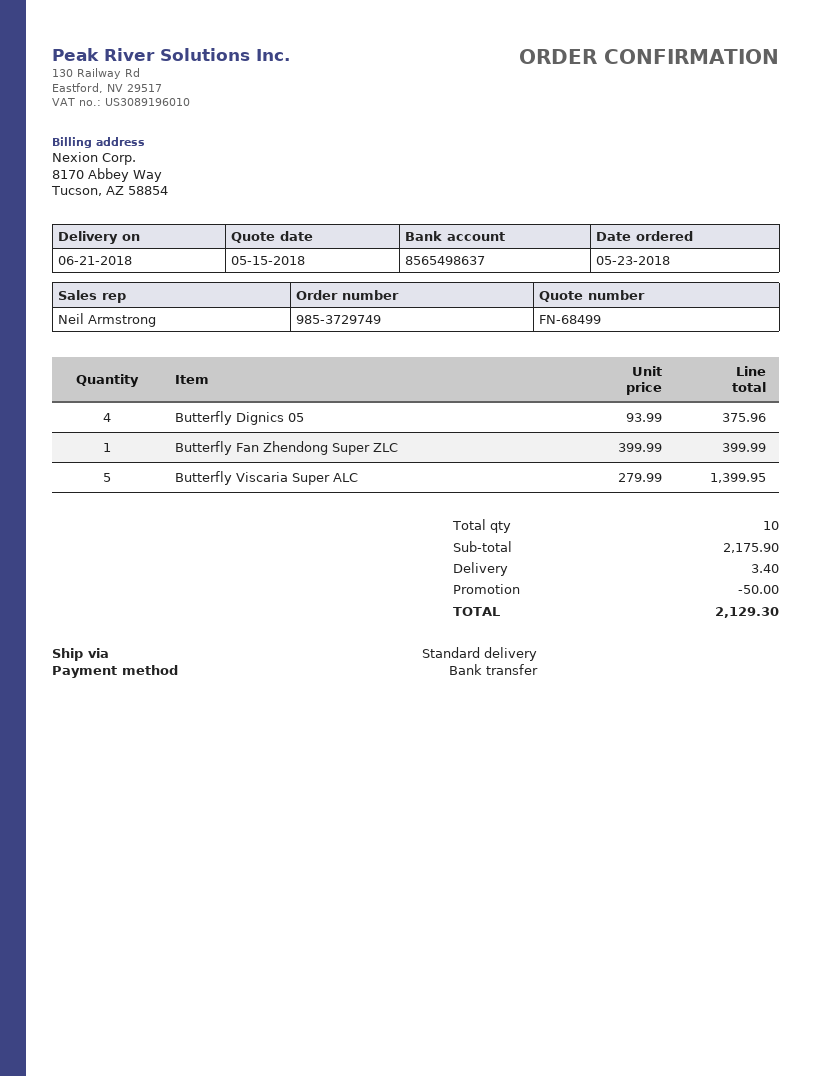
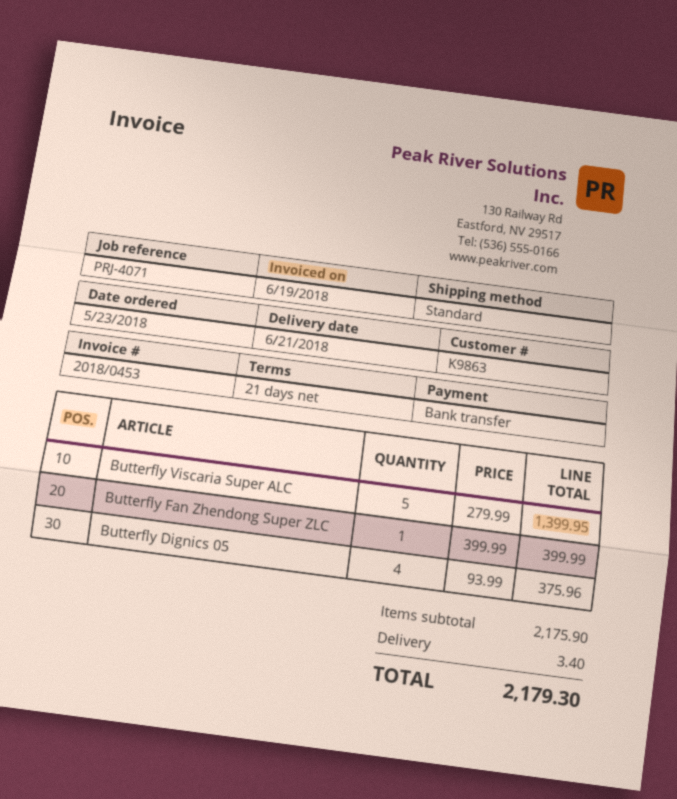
discount: 50.00 -> none
total: 2129.30 -> 2179.30

